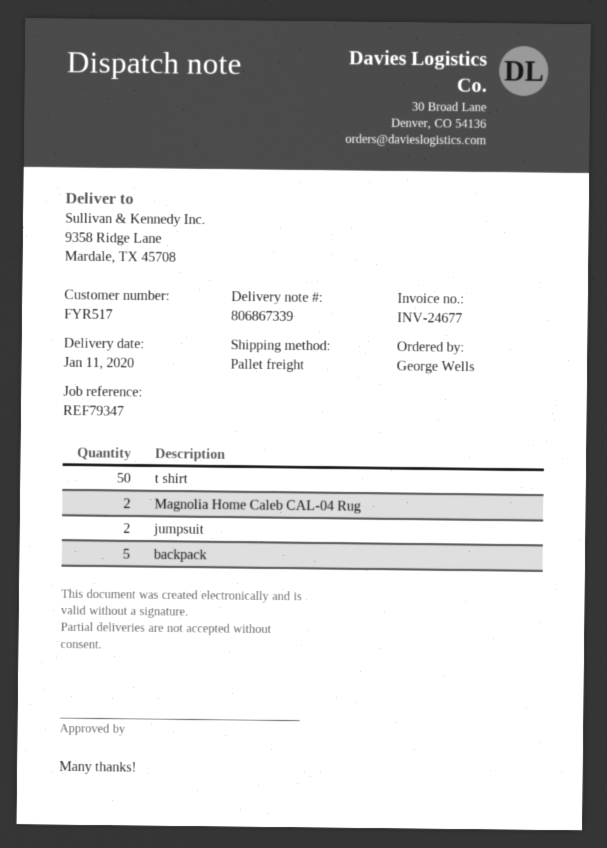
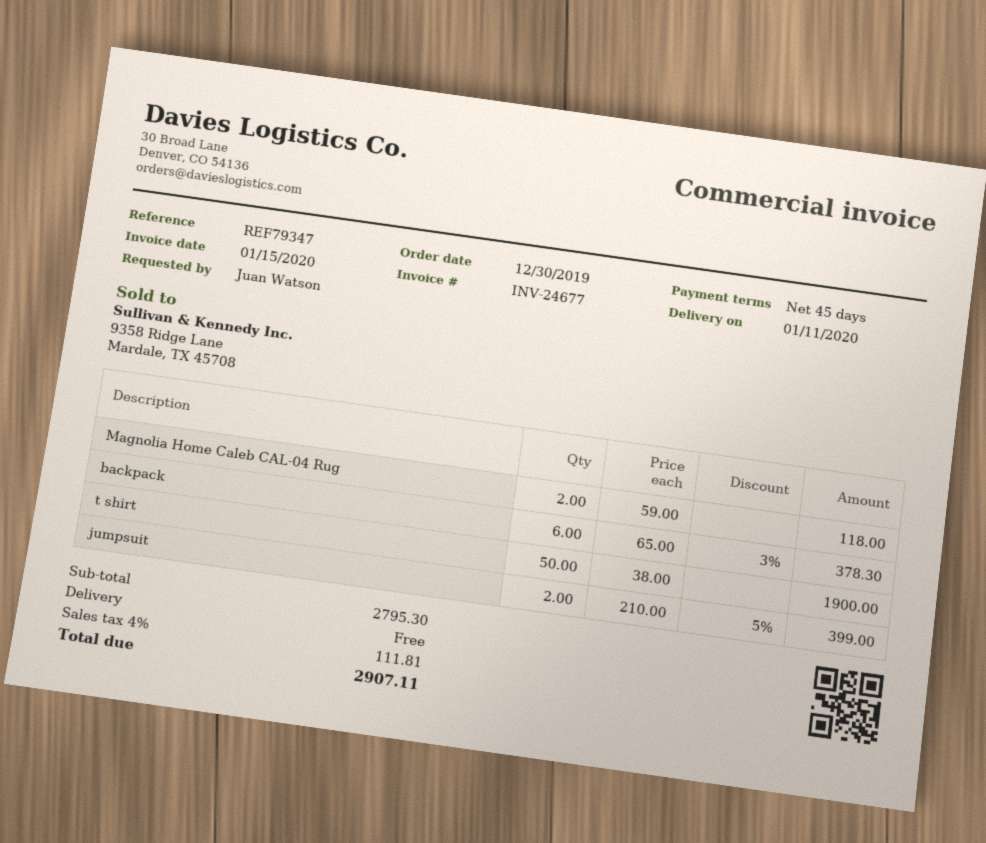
ordered by: George Wells -> Juan Watson
backpack: 5 -> 6

